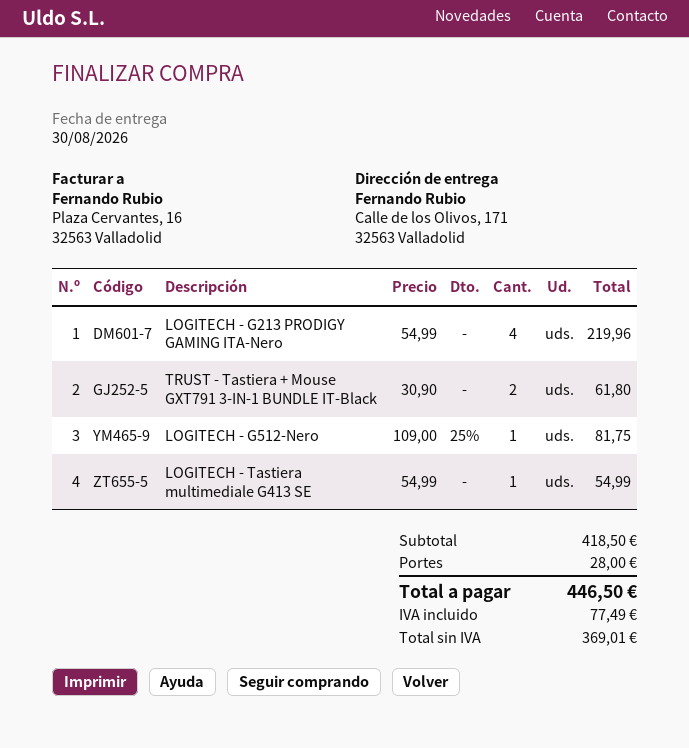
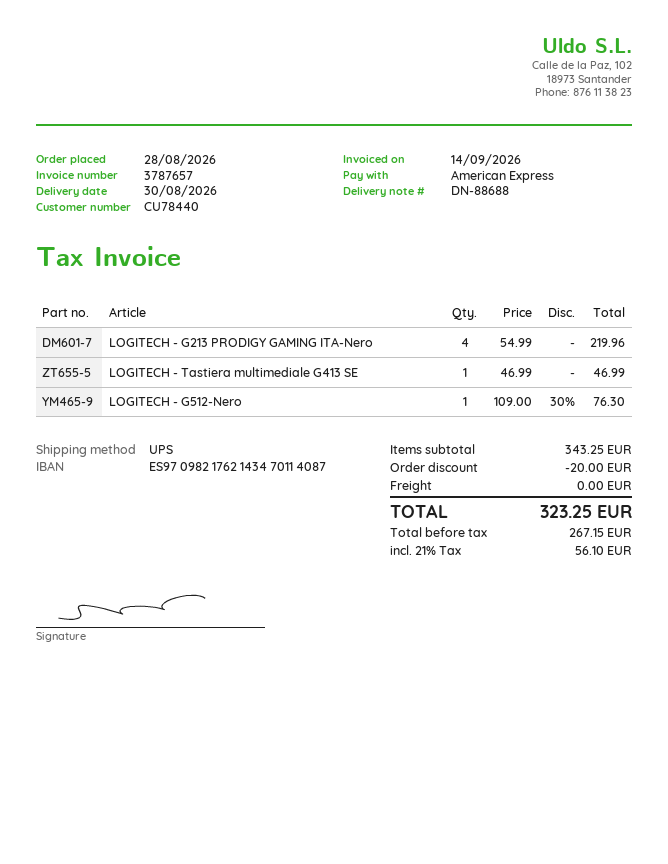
TRUST - Tastiera + Mouse GXT791 3-IN-1 BUNDLE IT-Black: 2 x 30.90 = 61.80 -> none
LOGITECH - G512-Nero: 1 x 109.00 - 25% = 81.75 -> 1 x 109.00 - 30% = 76.30
LOGITECH - Tastiera multimediale G413 SE: 1 x 54.99 = 54.99 -> 1 x 46.99 = 46.99
subtotal: 418.50 -> 343.25
discount: none -> 20.00
shipping: 28.00 -> 0.00
net: 369.01 -> 267.15
tax: 77.49 -> 56.10
total: 446.50 -> 323.25

